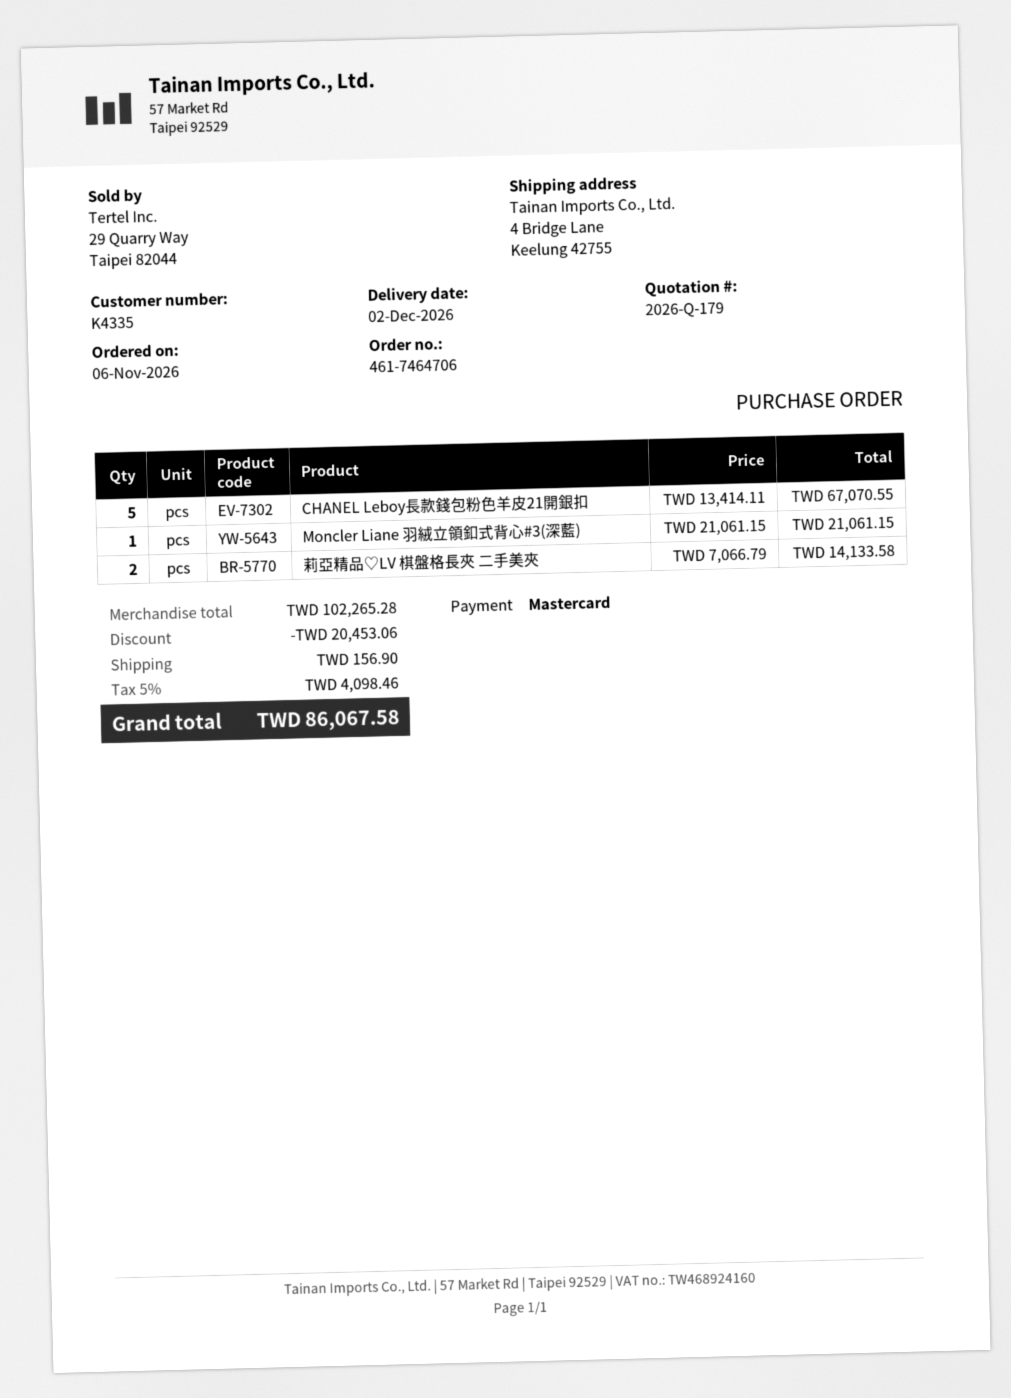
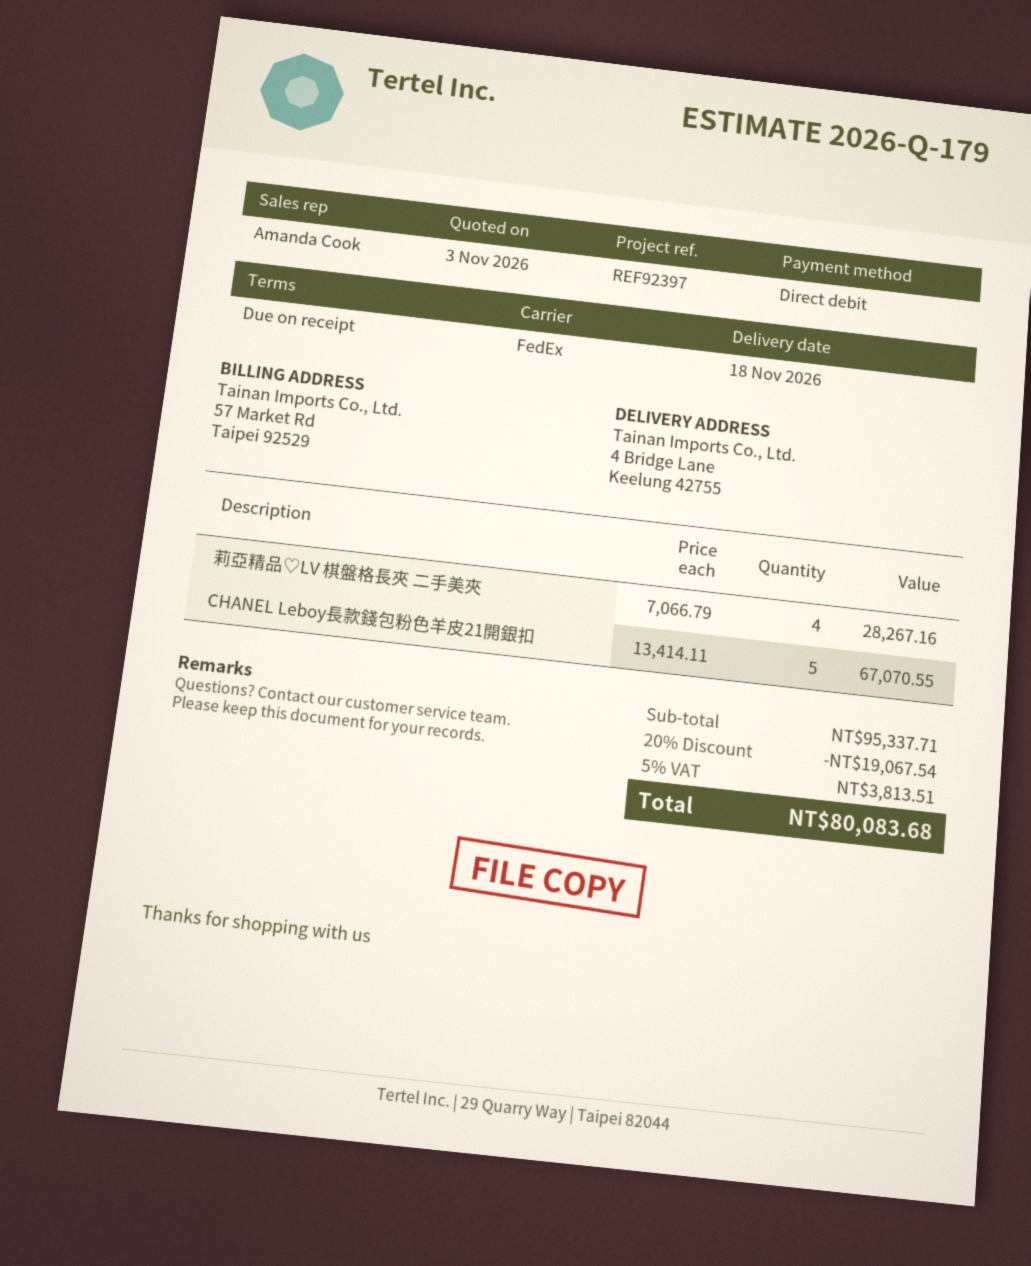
delivery date: 2026-12-02 -> 2026-11-18
payment method: Mastercard -> direct debit
Moncler Liane 羽絨立領釦式背心#3(深藍): 1 x 21061.15 = 21061.15 -> none
莉亞精品♡LV 棋盤格長夾 二手美夾: 2 x 7066.79 = 14133.58 -> 4 x 7066.79 = 28267.16
subtotal: 102265.28 -> 95337.71
discount: 20453.06 -> 19067.54
shipping: 156.90 -> none
tax: 5% = 4098.46 -> 5% = 3813.51
total: 86067.58 -> 80083.68

